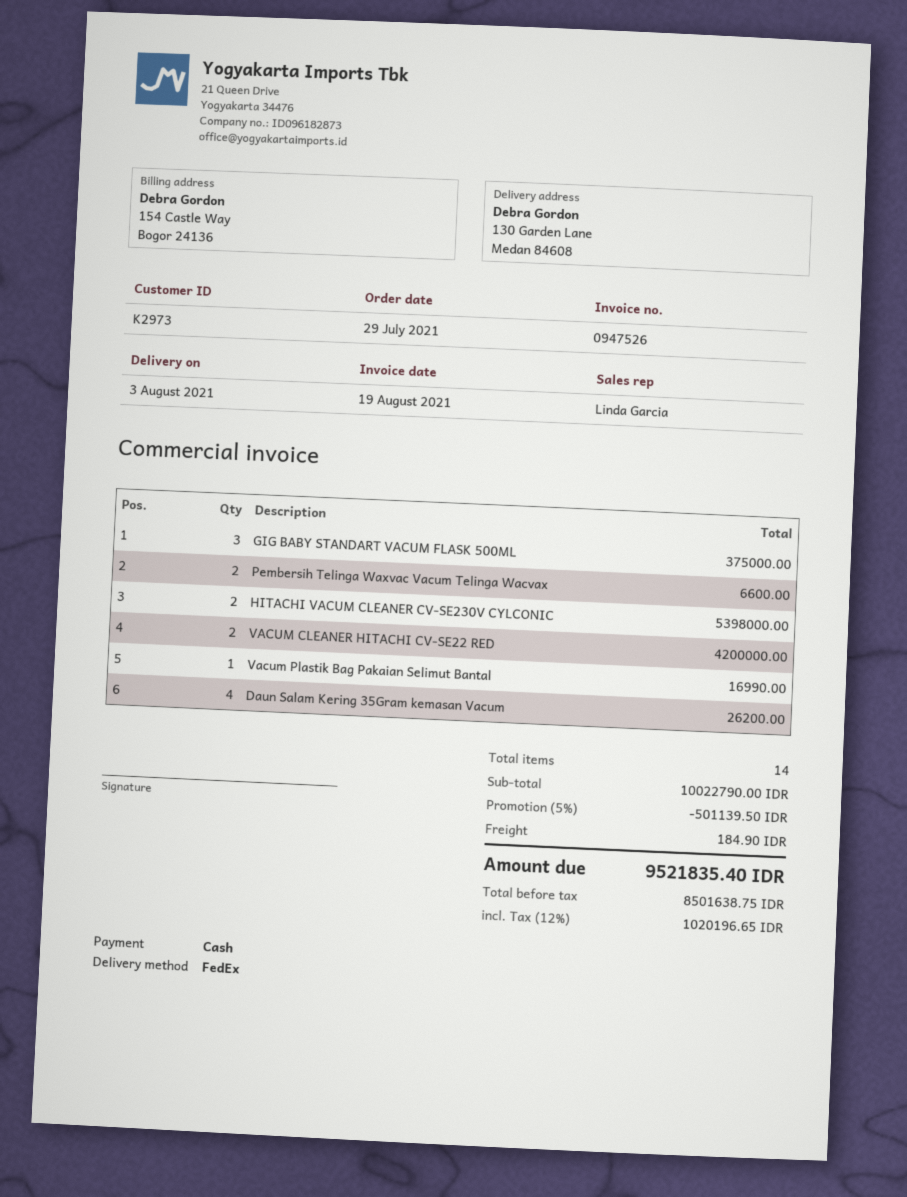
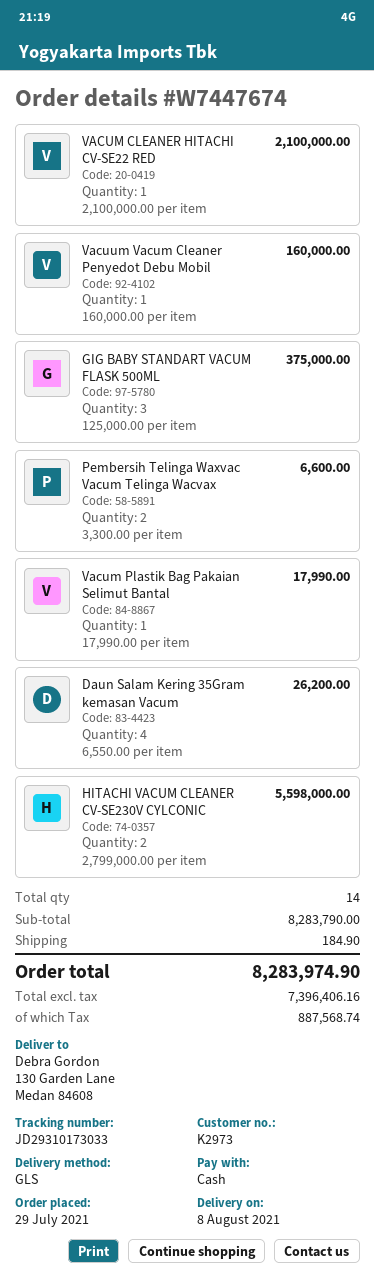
delivery date: 2021-08-03 -> 2021-08-08
shipping method: FedEx -> GLS
HITACHI VACUM CLEANER CV-SE230V CYLCONIC: 2 for 5398000.00 -> 2 for 5598000.00
VACUM CLEANER HITACHI CV-SE22 RED: 2 for 4200000.00 -> 1 for 2100000.00
Vacum Plastik Bag Pakaian Selimut Bantal: 1 for 16990.00 -> 1 for 17990.00
Vacuum Vacum Cleaner Penyedot Debu Mobil: none -> 1 for 160000.00
subtotal: 10022790.00 -> 8283790.00
discount: 5% = 501139.50 -> none
net: 8501638.75 -> 7396406.16
tax: 1020196.65 -> 887568.74
total: 9521835.40 -> 8283974.90

